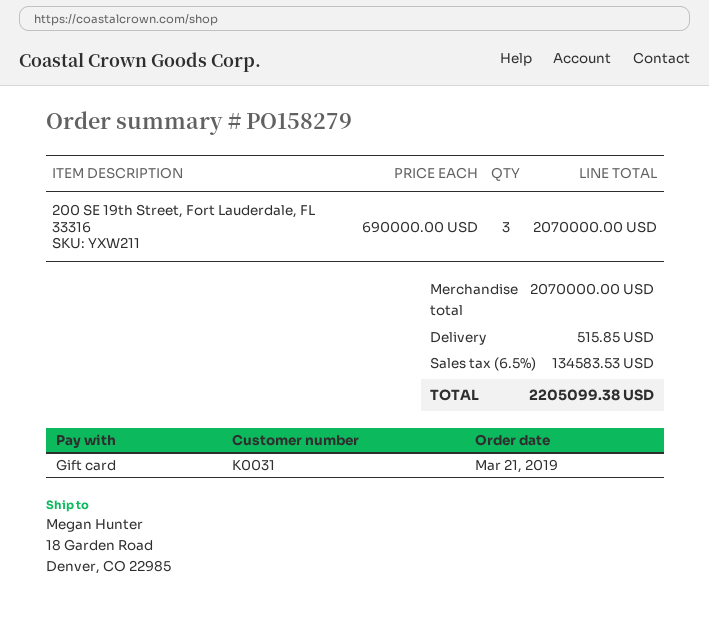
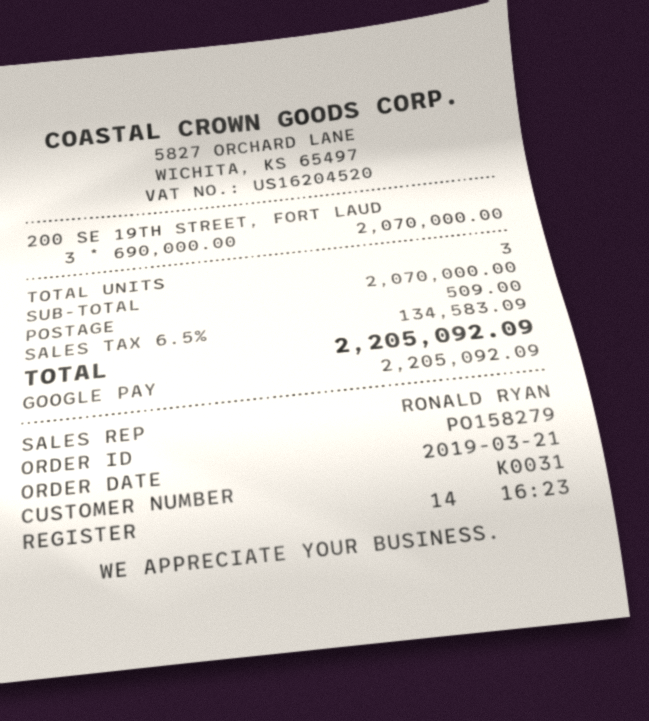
payment method: gift card -> Google Pay
shipping: 515.85 -> 509.00
tax: 6.5% = 134583.53 -> 6.5% = 134583.09
total: 2205099.38 -> 2205092.09

